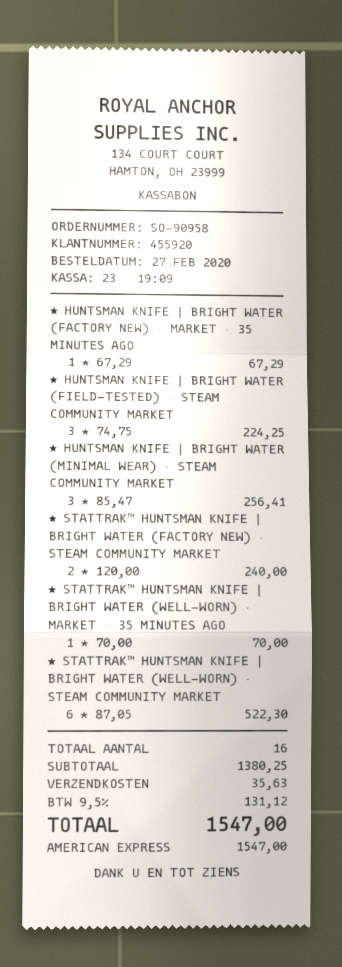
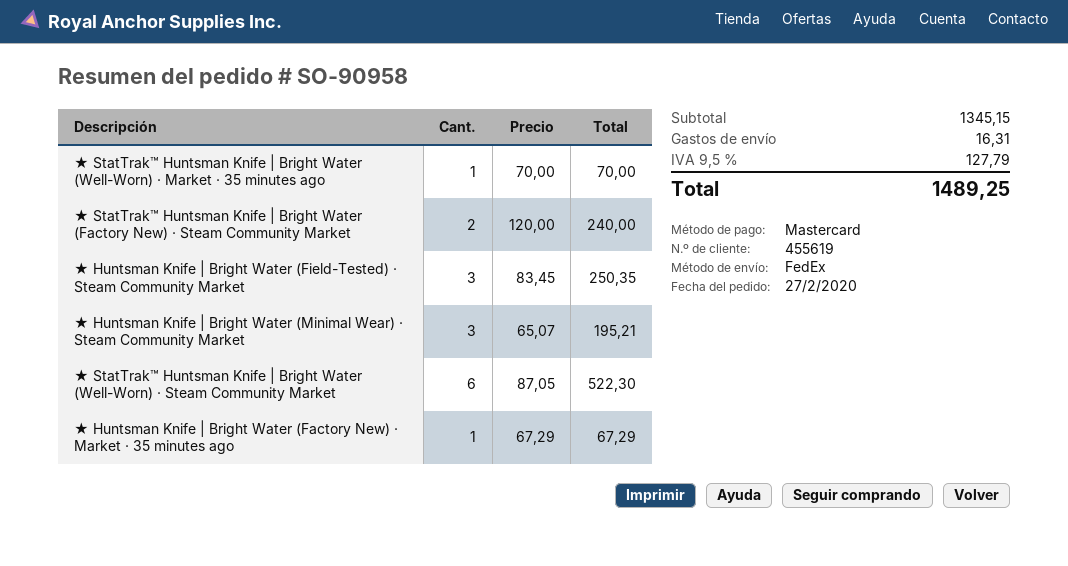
customer number: 455920 -> 455619
payment method: American Express -> Mastercard
★ HUNTSMAN KNIFE | BRIGHT WATER (FIELD-TESTED) · STEAM COMMUNITY MARKET: 3 x 74.75 = 224.25 -> 3 x 83.45 = 250.35
★ HUNTSMAN KNIFE | BRIGHT WATER (MINIMAL WEAR) · STEAM COMMUNITY MARKET: 3 x 85.47 = 256.41 -> 3 x 65.07 = 195.21
subtotal: 1380.25 -> 1345.15
shipping: 35.63 -> 16.31
tax: 9.5% = 131.12 -> 9.5% = 127.79
total: 1547.00 -> 1489.25

